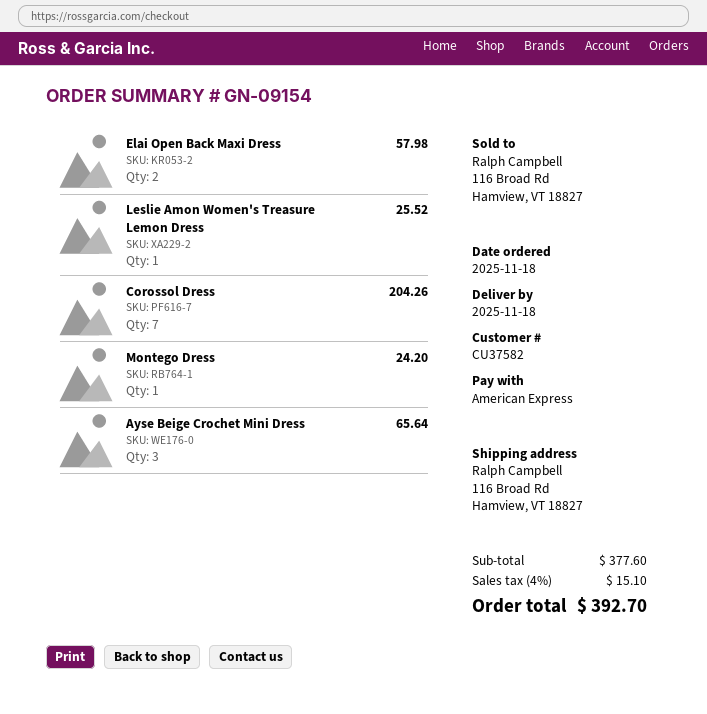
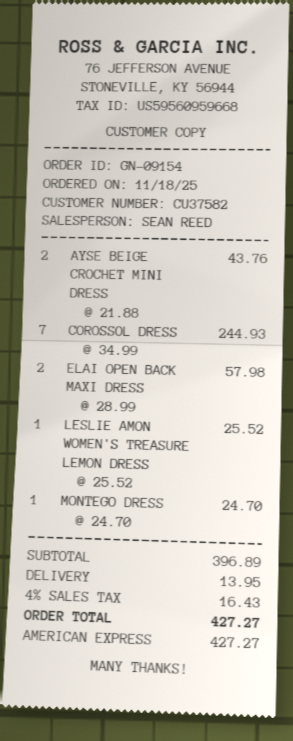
Corossol Dress: 7 for 204.26 -> 7 for 244.93
Montego Dress: 1 for 24.20 -> 1 for 24.70
Ayse Beige Crochet Mini Dress: 3 for 65.64 -> 2 for 43.76
subtotal: 377.60 -> 396.89
shipping: none -> 13.95
tax: 4% = 15.10 -> 4% = 16.43
total: 392.70 -> 427.27

